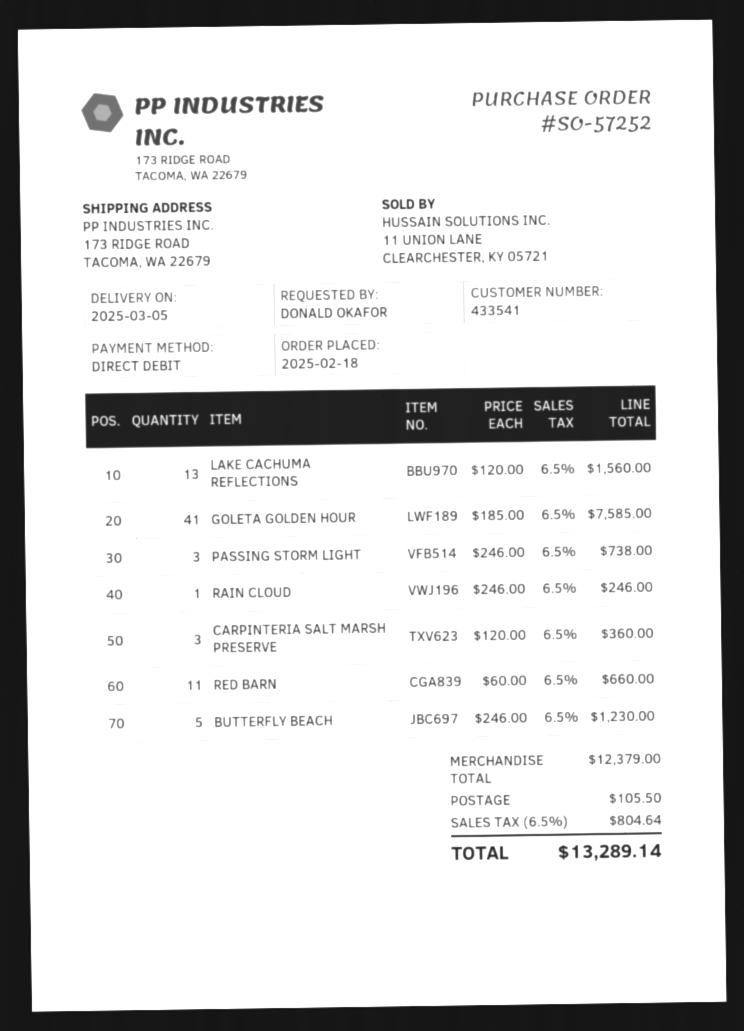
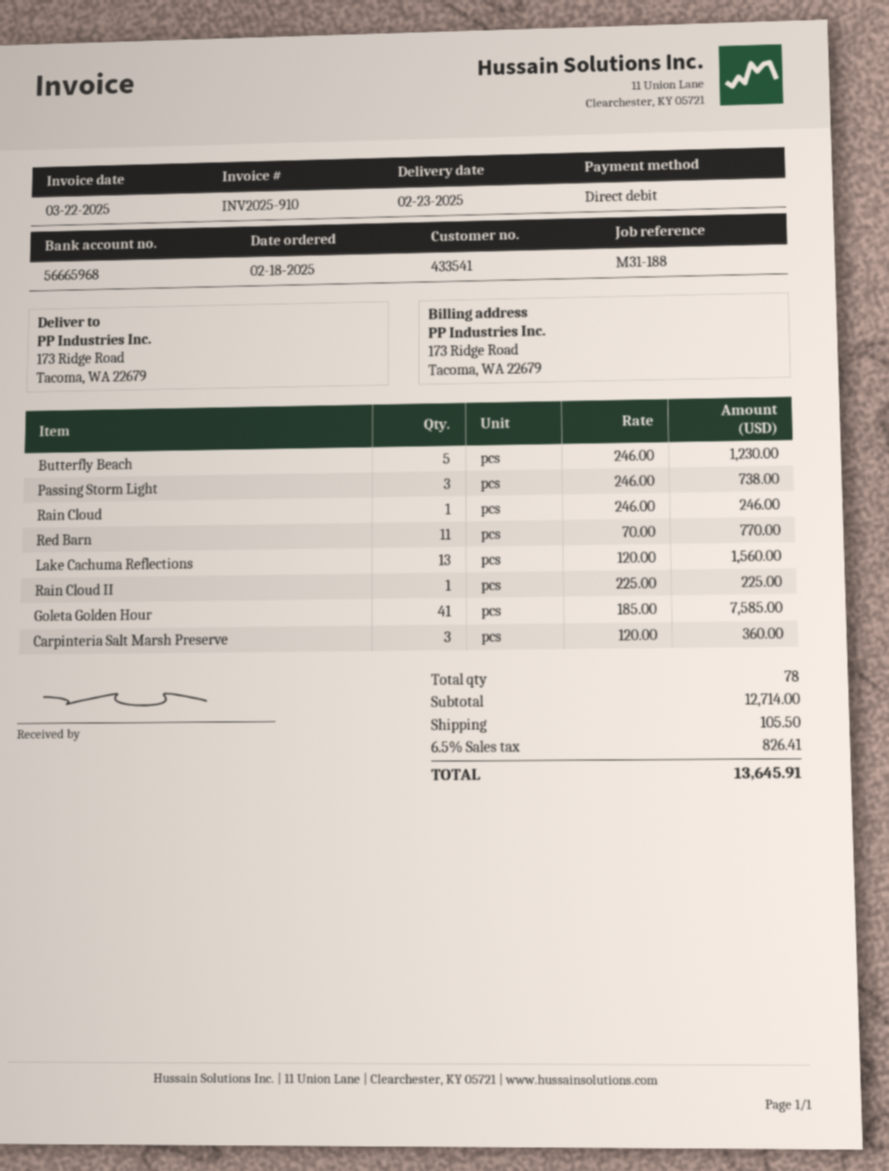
delivery date: 2025-03-05 -> 2025-02-23
RED BARN: 11 x 60.00 = 660.00 -> 11 x 70.00 = 770.00
Rain Cloud II: none -> 1 x 225.00 = 225.00
subtotal: 12379.00 -> 12714.00
tax: 6.5% = 804.64 -> 6.5% = 826.41
total: 13289.14 -> 13645.91

